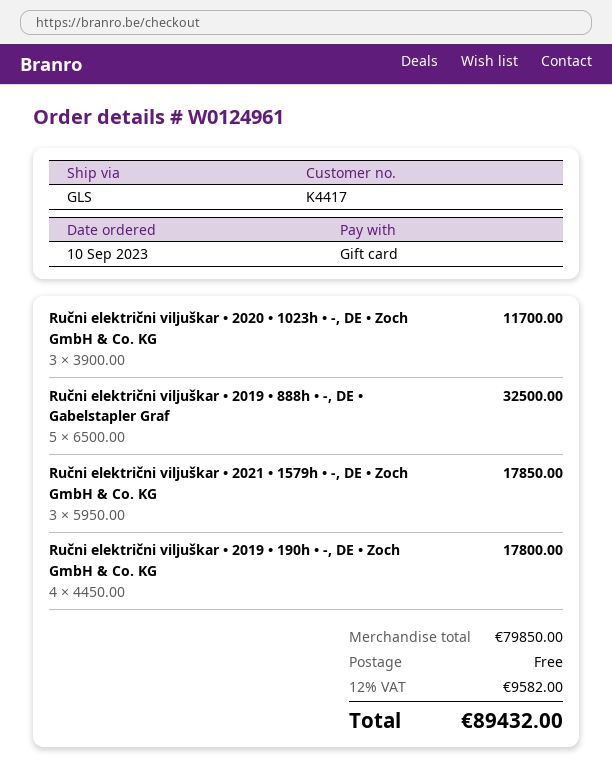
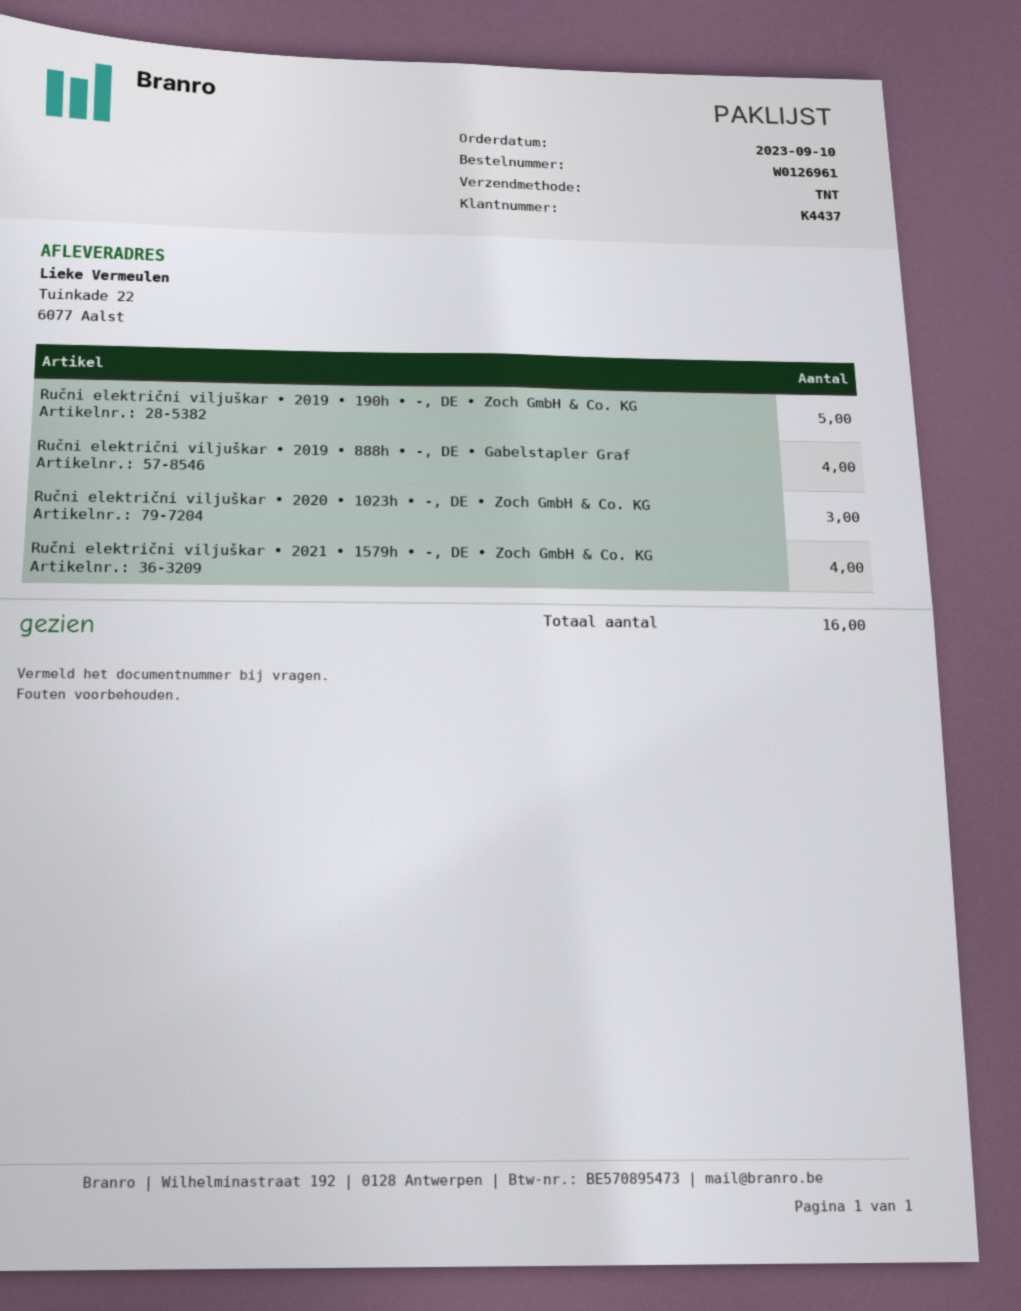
order number: W0124961 -> W0126961
customer number: K4417 -> K4437
shipping method: GLS -> TNT
Ručni električni viljuškar • 2019 • 888h • -, DE • Gabelstapler Graf: 5 -> 4
Ručni električni viljuškar • 2021 • 1579h • -, DE • Zoch GmbH & Co. KG: 3 -> 4
Ručni električni viljuškar • 2019 • 190h • -, DE • Zoch GmbH & Co. KG: 4 -> 5

